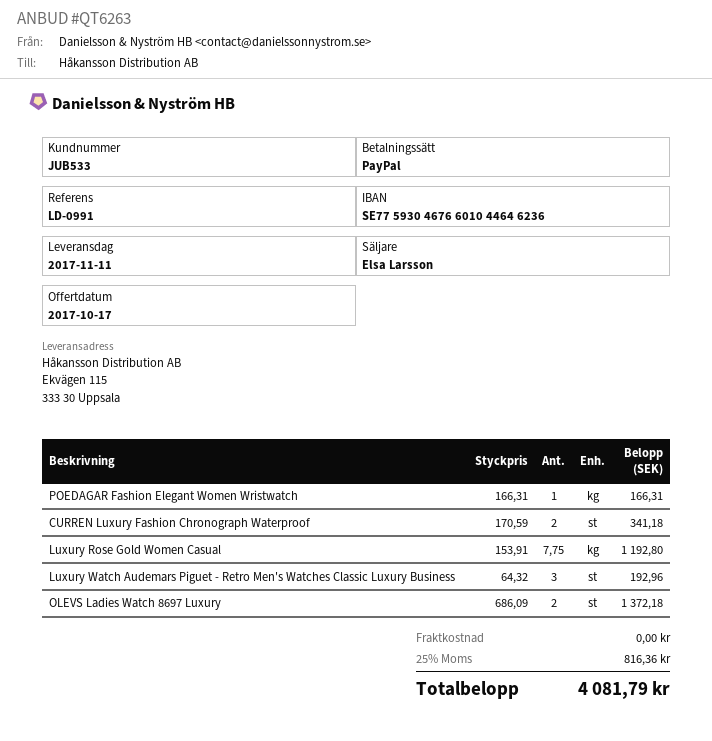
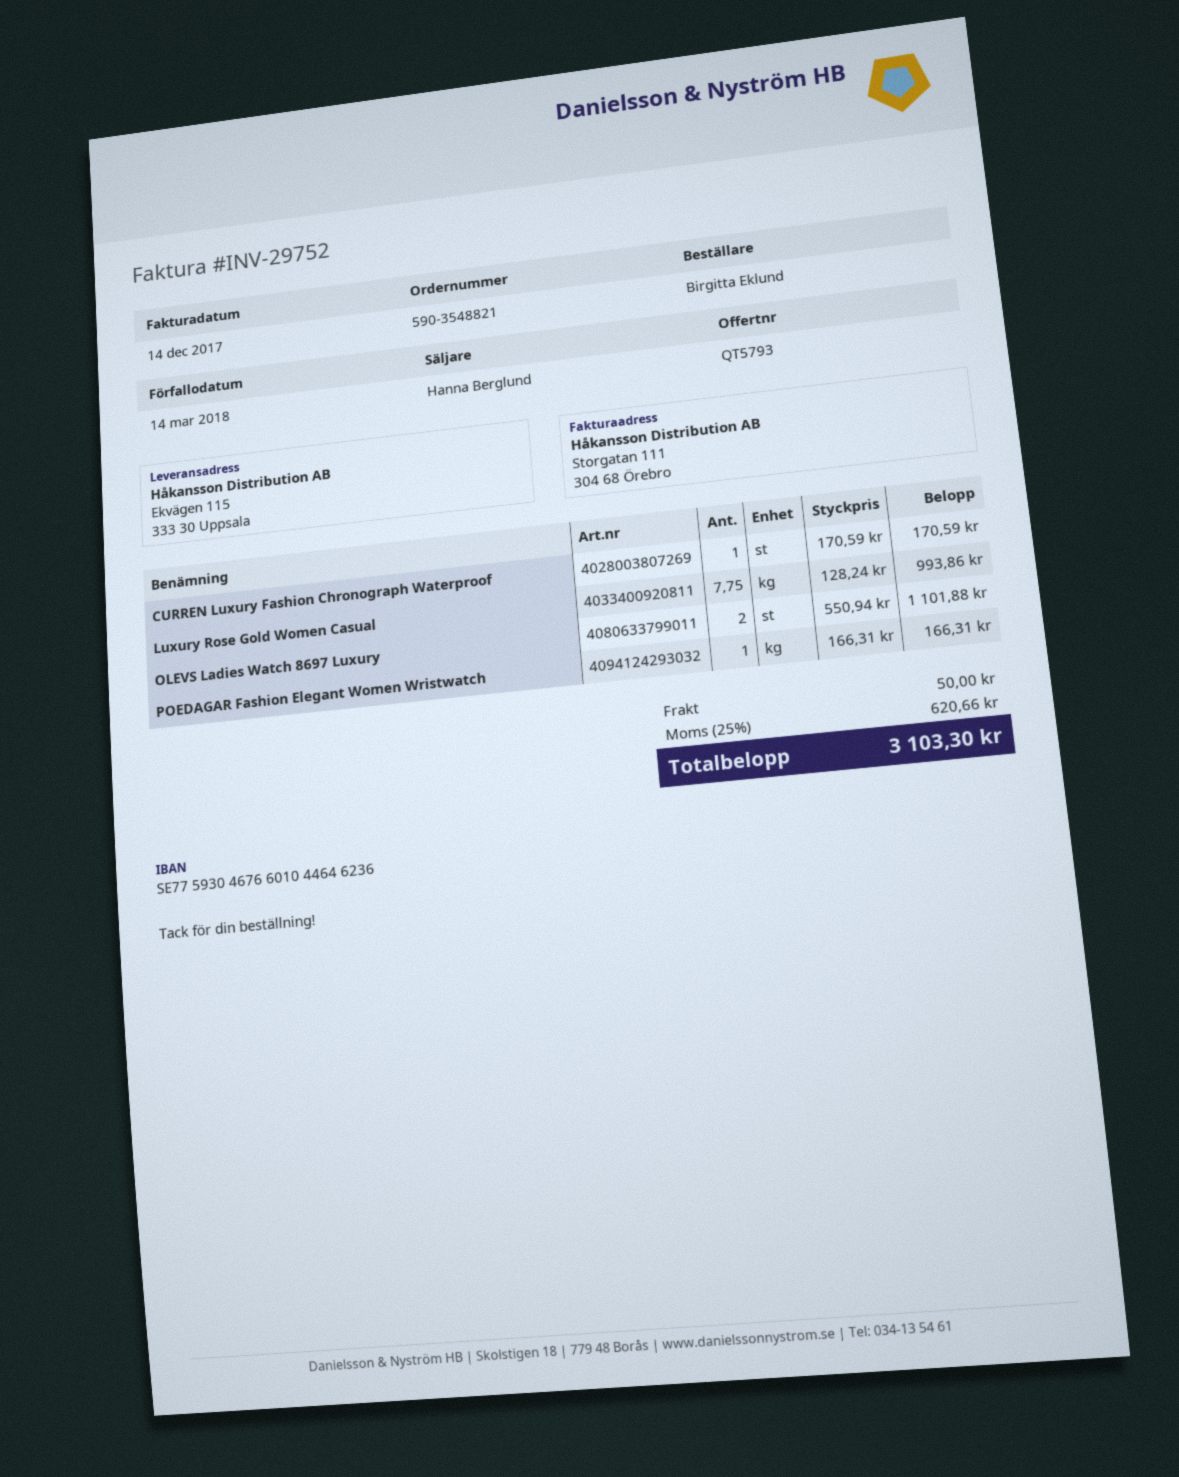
quote number: QT6263 -> QT5793
sales rep: Elsa Larsson -> Hanna Berglund
CURREN Luxury Fashion Chronograph Waterproof: 2 x 170.59 = 341.18 -> 1 x 170.59 = 170.59
Luxury Rose Gold Women Casual: 7.75 x 153.91 = 1192.80 -> 7.75 x 128.24 = 993.86
Luxury Watch Audemars Piguet - Retro Men's Watches Classic Luxury Business: 3 x 64.32 = 192.96 -> none
OLEVS Ladies Watch 8697 Luxury: 2 x 686.09 = 1372.18 -> 2 x 550.94 = 1101.88
shipping: 0.00 -> 50.00
tax: 25% = 816.36 -> 25% = 620.66
total: 4081.79 -> 3103.30

